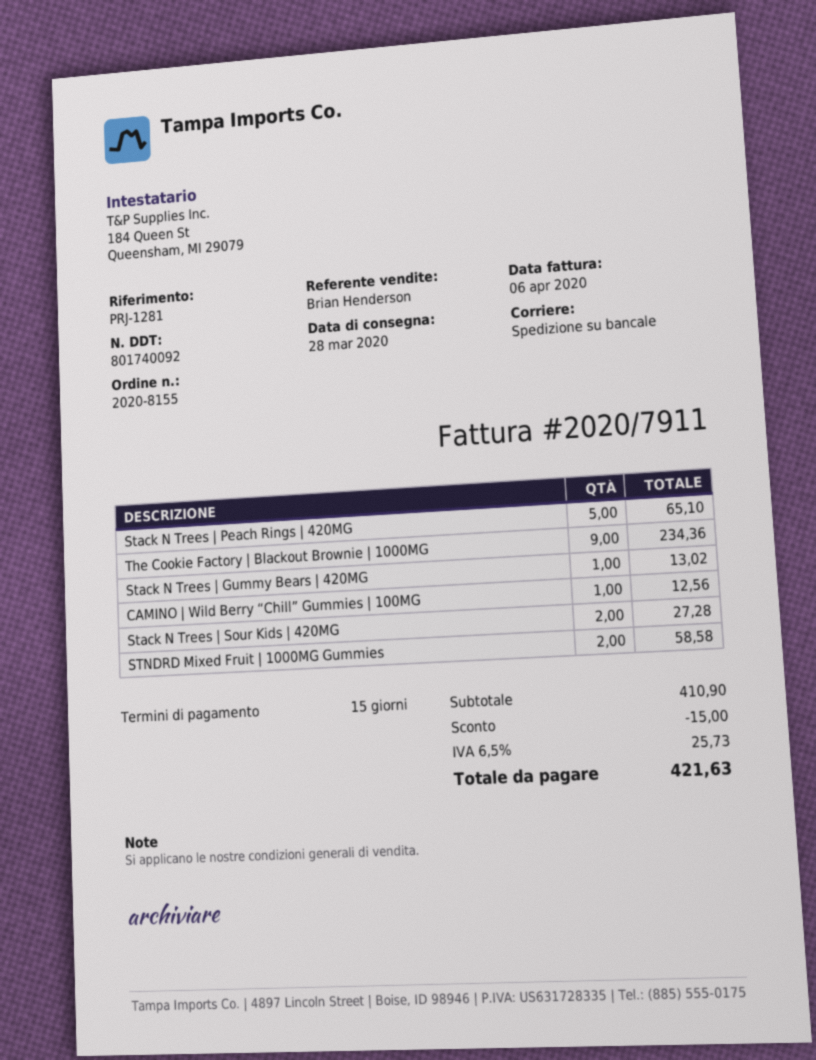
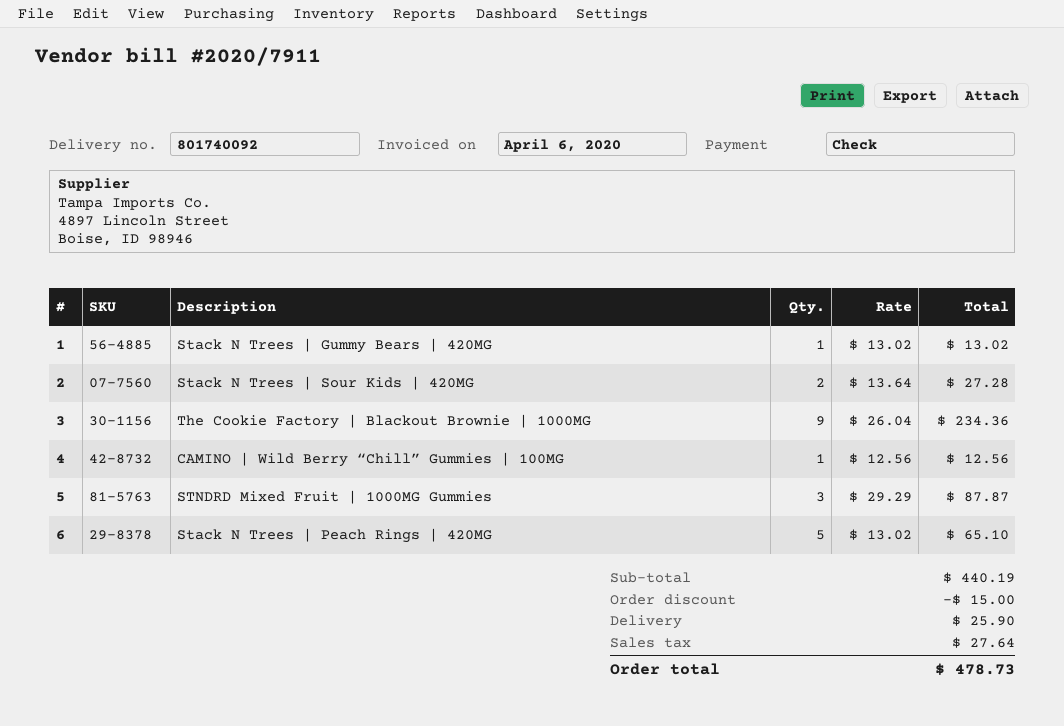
STNDRD Mixed Fruit | 1000MG Gummies: 2 for 58.58 -> 3 for 87.87
subtotal: 410.90 -> 440.19
shipping: none -> 25.90
tax: 25.73 -> 27.64
total: 421.63 -> 478.73

